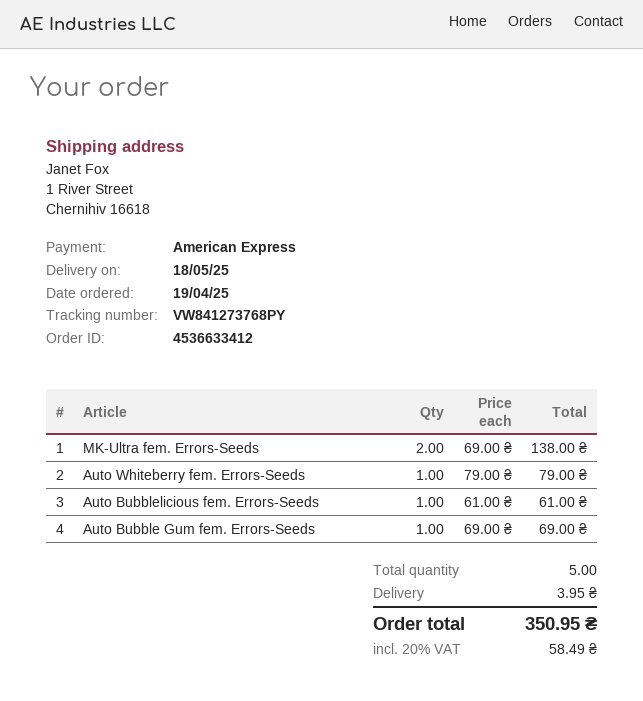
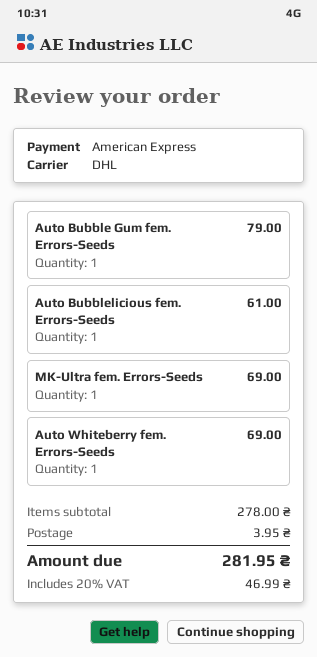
MK-Ultra fem. Errors-Seeds: 2 for 138.00 -> 1 for 69.00
Auto Whiteberry fem. Errors-Seeds: 1 for 79.00 -> 1 for 69.00
Auto Bubble Gum fem. Errors-Seeds: 1 for 69.00 -> 1 for 79.00
tax: 20% = 58.49 -> 20% = 46.99
total: 350.95 -> 281.95

